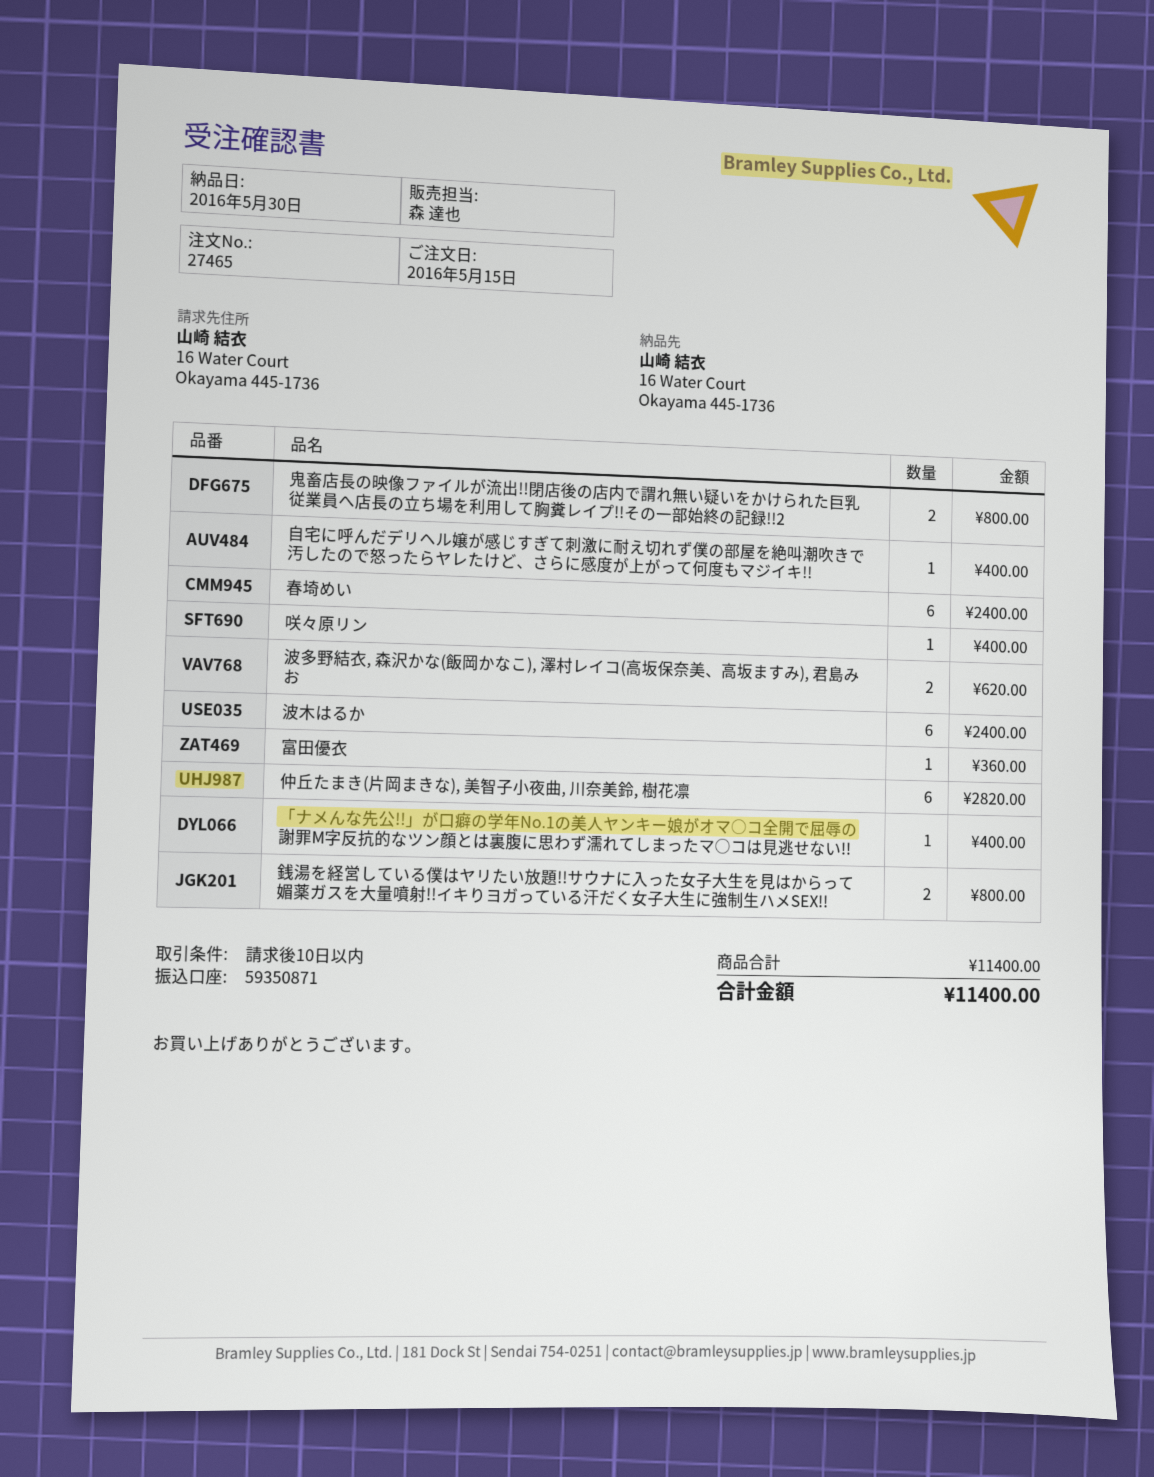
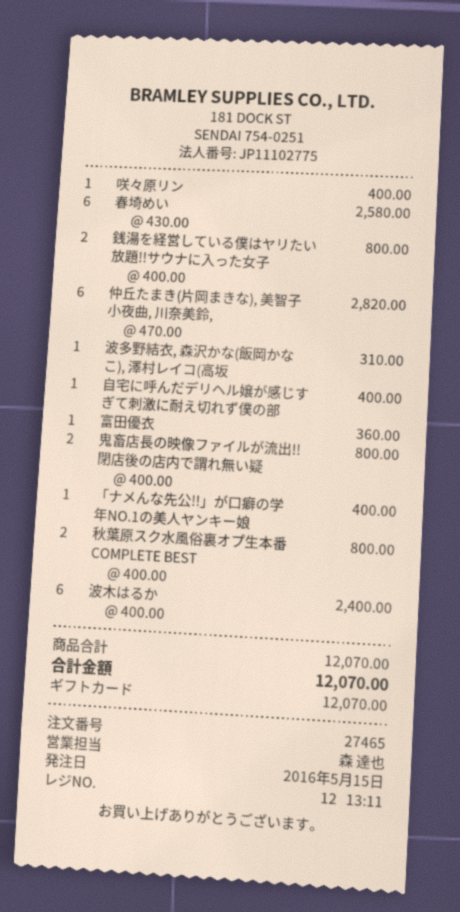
春埼めい: 6 for 2400.00 -> 6 for 2580.00
波多野結衣, 森沢かな(飯岡かなこ), 澤村レイコ(高坂保奈美、高坂ますみ), 君島みお: 2 for 620.00 -> 1 for 310.00
秋葉原スク水風俗裏オプ生本番 COMPLETE BEST: none -> 2 for 800.00
subtotal: 11400.00 -> 12070.00
total: 11400.00 -> 12070.00

